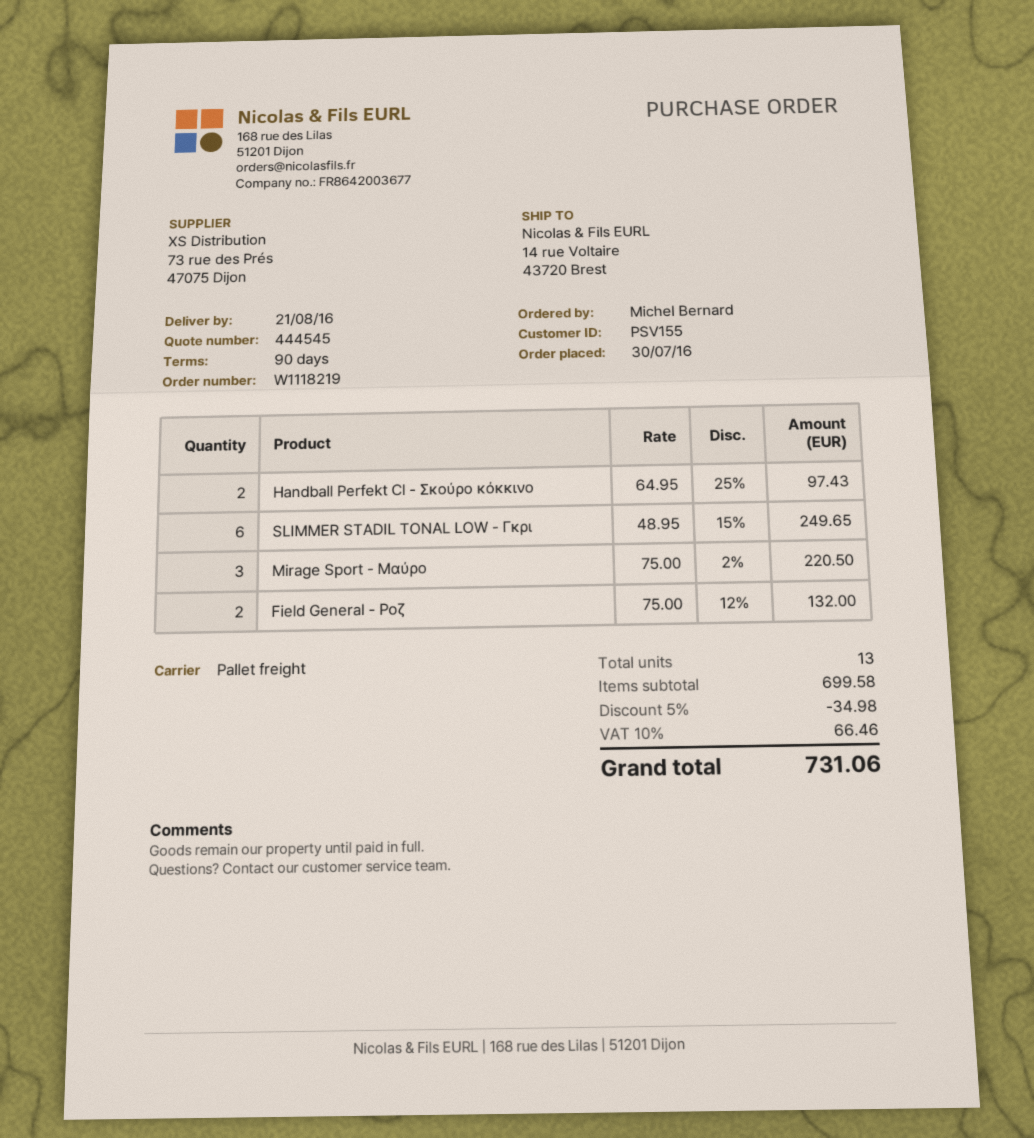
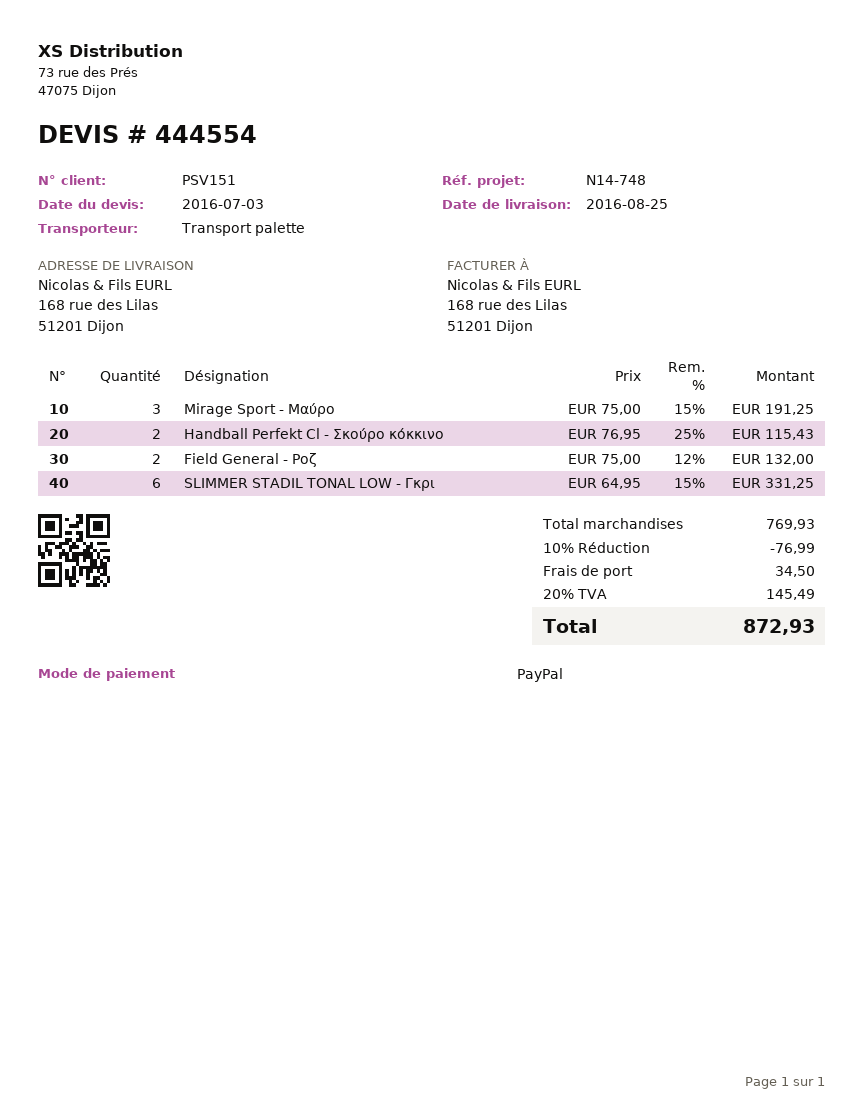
quote number: 444545 -> 444554
delivery date: 2016-08-21 -> 2016-08-25
customer number: PSV155 -> PSV151
ship to: 14 rue Voltaire, 43720 Brest -> 168 rue des Lilas, 51201 Dijon
Handball Perfekt Cl - Σκούρο κόκκινο: 2 x 64.95 - 25% = 97.43 -> 2 x 76.95 - 25% = 115.43
SLIMMER STADIL TONAL LOW - Γκρι: 6 x 48.95 - 15% = 249.65 -> 6 x 64.95 - 15% = 331.25
Mirage Sport - Μαύρο: 3 x 75.00 - 2% = 220.50 -> 3 x 75.00 - 15% = 191.25
subtotal: 699.58 -> 769.93
discount: 5% = 34.98 -> 10% = 76.99
shipping: none -> 34.50
tax: 10% = 66.46 -> 20% = 145.49
total: 731.06 -> 872.93

